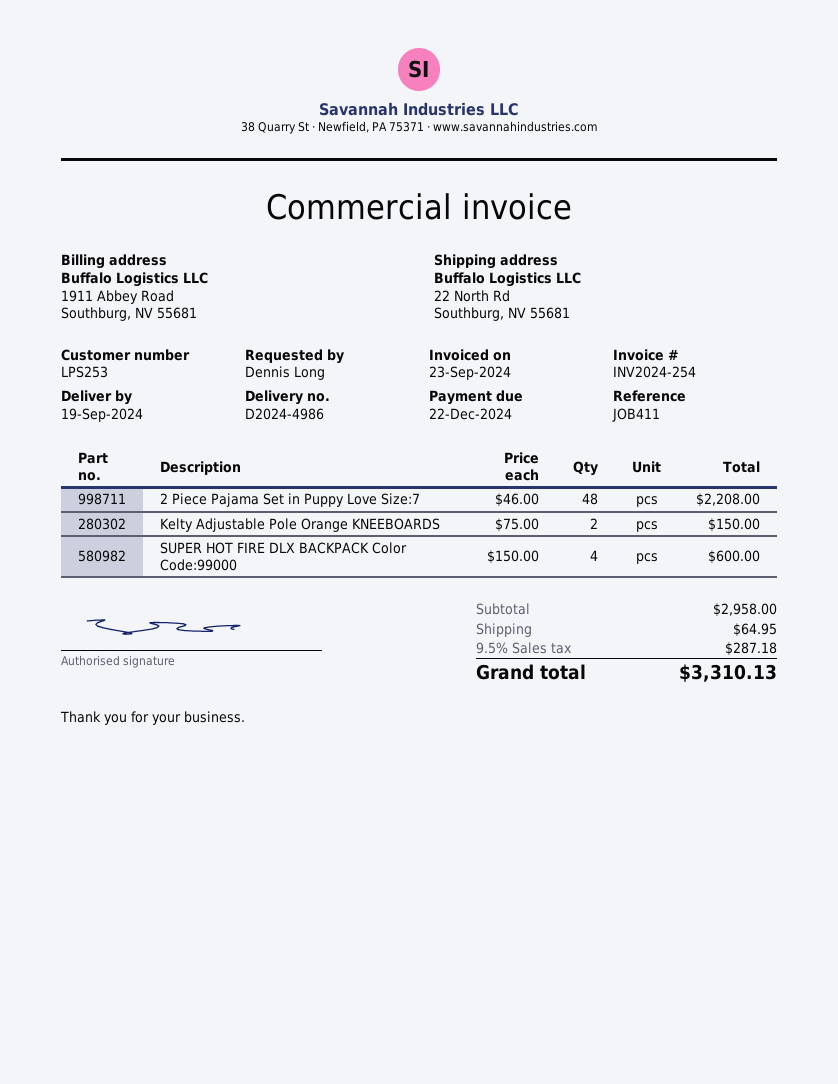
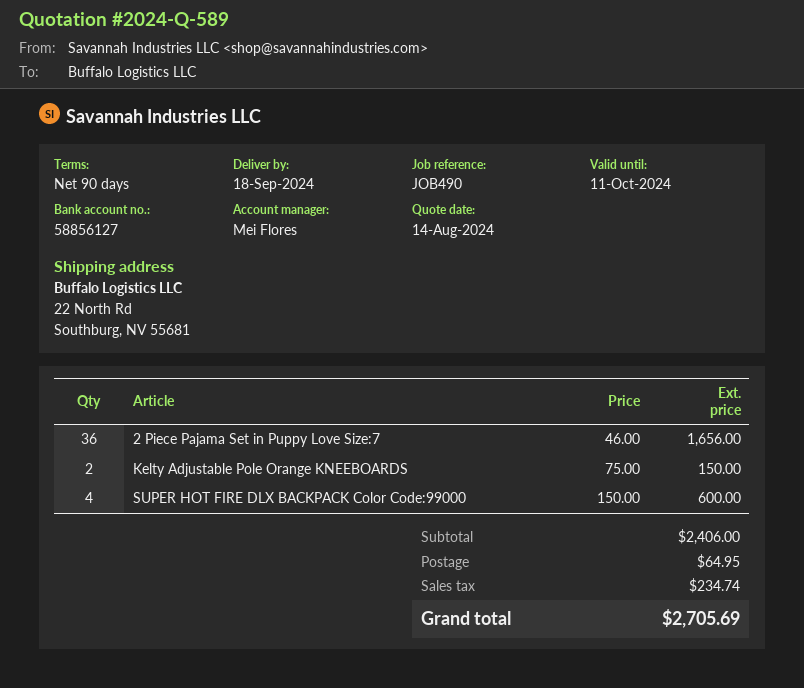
delivery date: 2024-09-19 -> 2024-09-18
reference: JOB411 -> JOB490
2 Piece Pajama Set in Puppy Love Size:7: 48 x 46.00 = 2208.00 -> 36 x 46.00 = 1656.00
subtotal: 2958.00 -> 2406.00
tax: 287.18 -> 234.74
total: 3310.13 -> 2705.69

